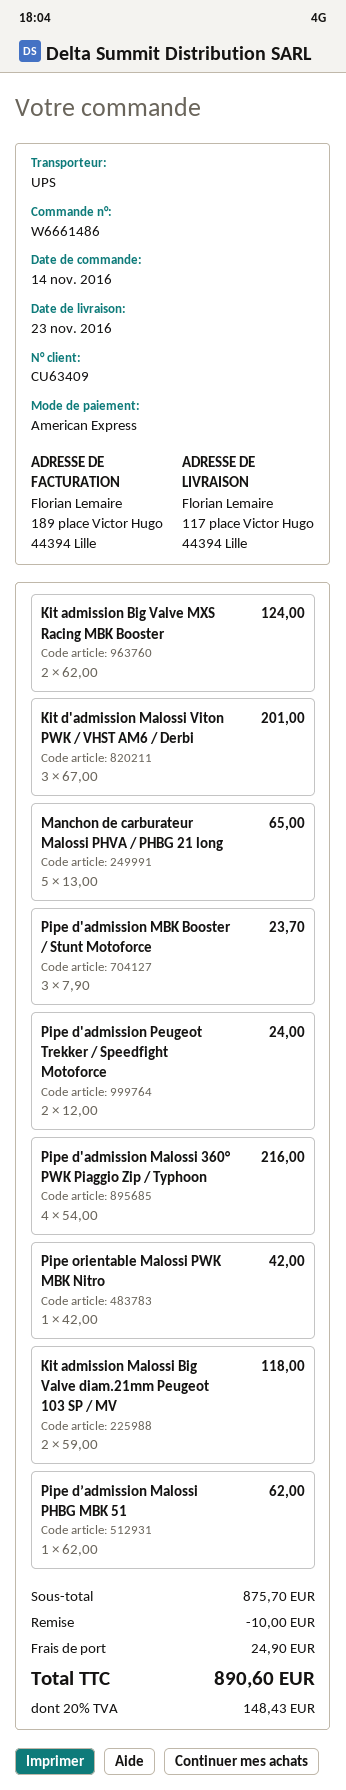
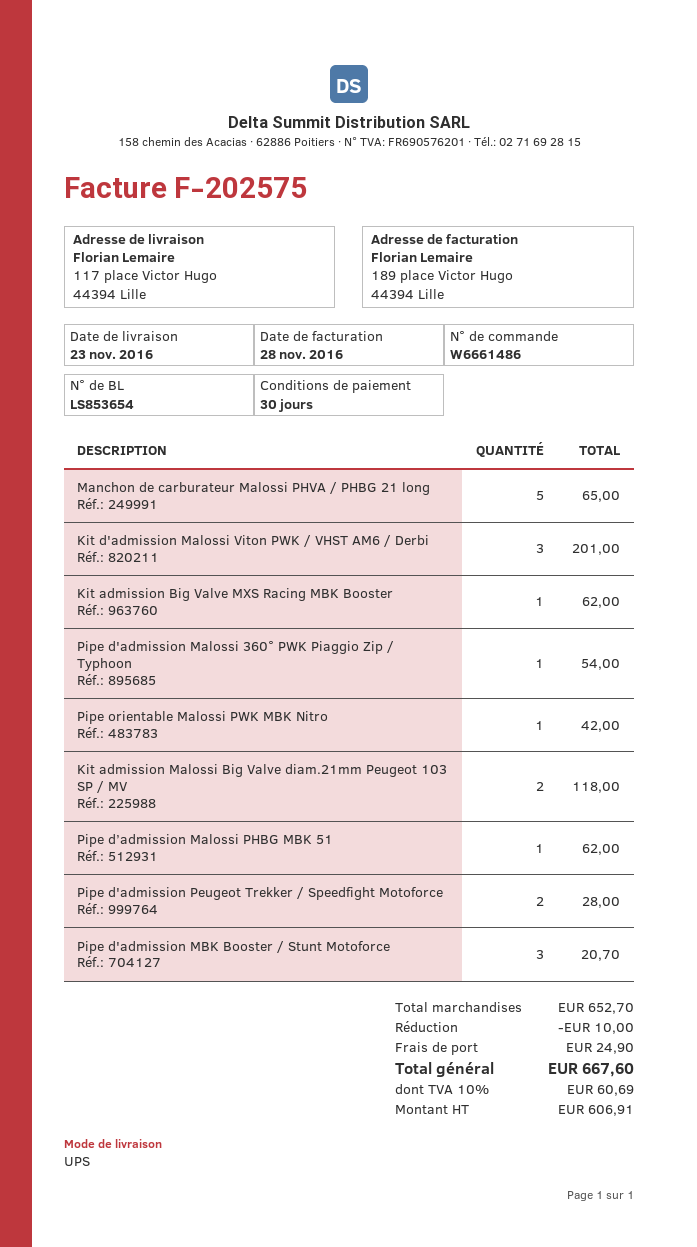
Kit admission Big Valve MXS Racing MBK Booster: 2 for 124.00 -> 1 for 62.00
Pipe d'admission MBK Booster / Stunt Motoforce: 3 for 23.70 -> 3 for 20.70
Pipe d'admission Peugeot Trekker / Speedfight Motoforce: 2 for 24.00 -> 2 for 28.00
Pipe d'admission Malossi 360° PWK Piaggio Zip / Typhoon: 4 for 216.00 -> 1 for 54.00
subtotal: 875.70 -> 652.70
tax: 20% = 148.43 -> 10% = 60.69
total: 890.60 -> 667.60

